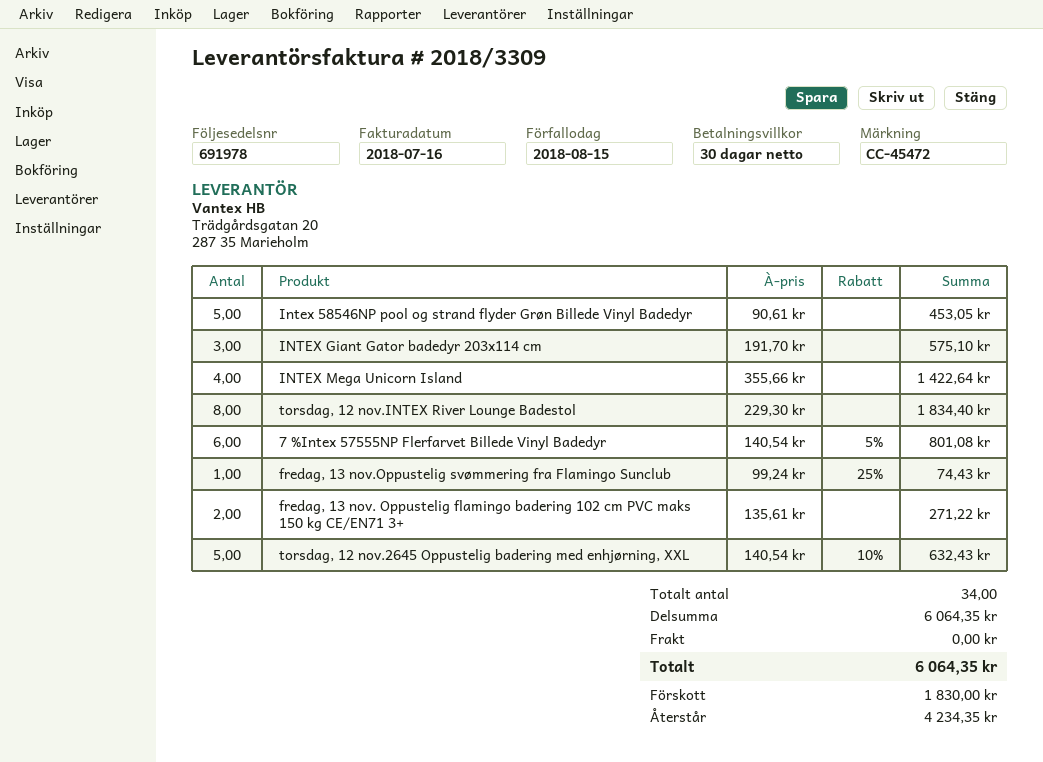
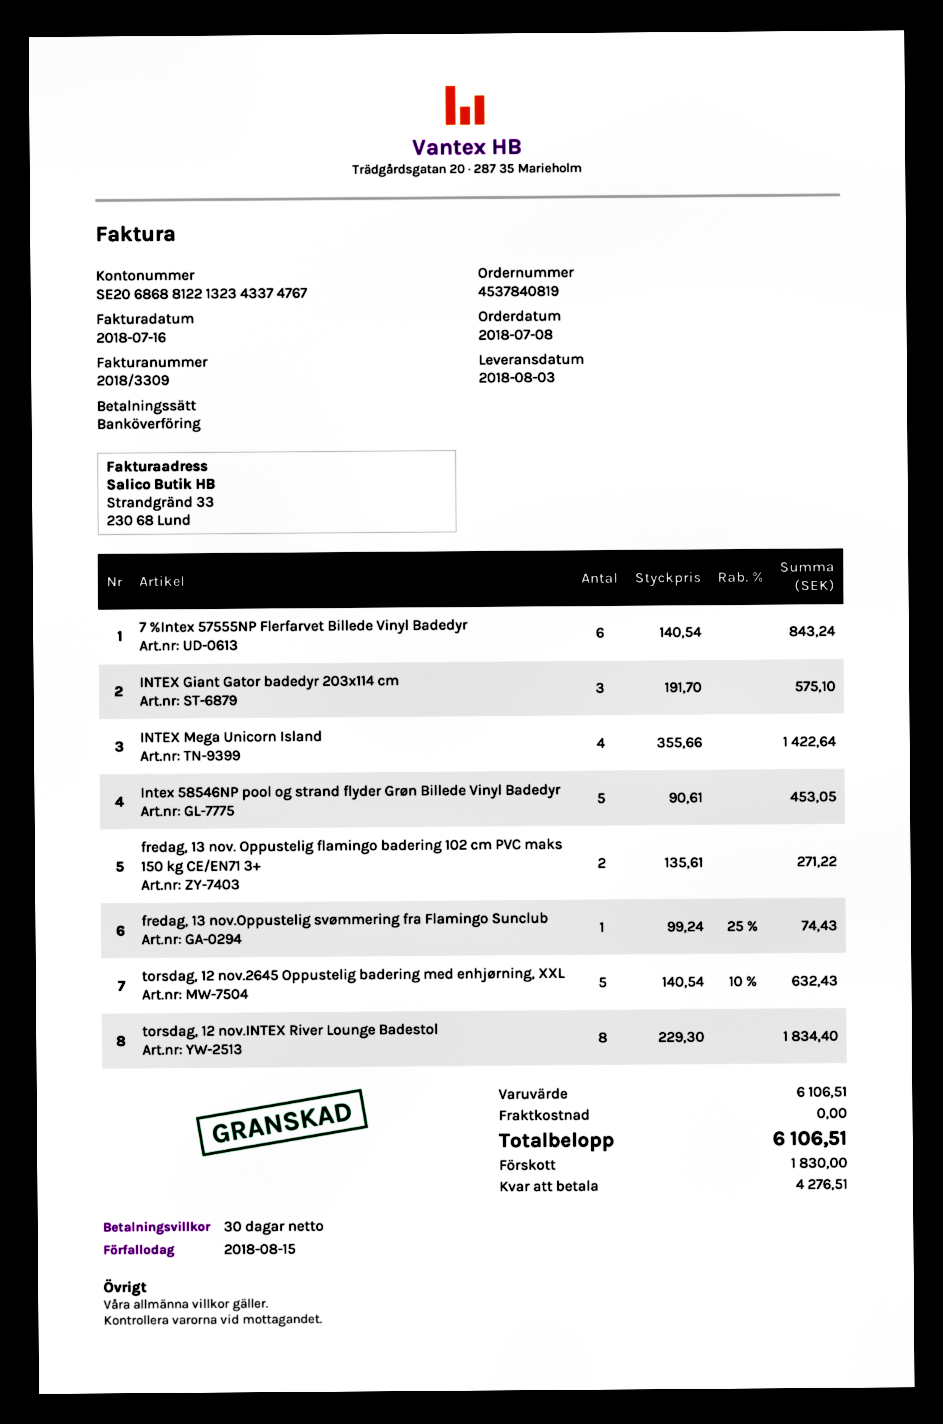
7 %Intex 57555NP Flerfarvet Billede Vinyl Badedyr: 6 x 140.54 - 5% = 801.08 -> 6 x 140.54 = 843.24
subtotal: 6064.35 -> 6106.51
total: 6064.35 -> 6106.51
balance: 4234.35 -> 4276.51

